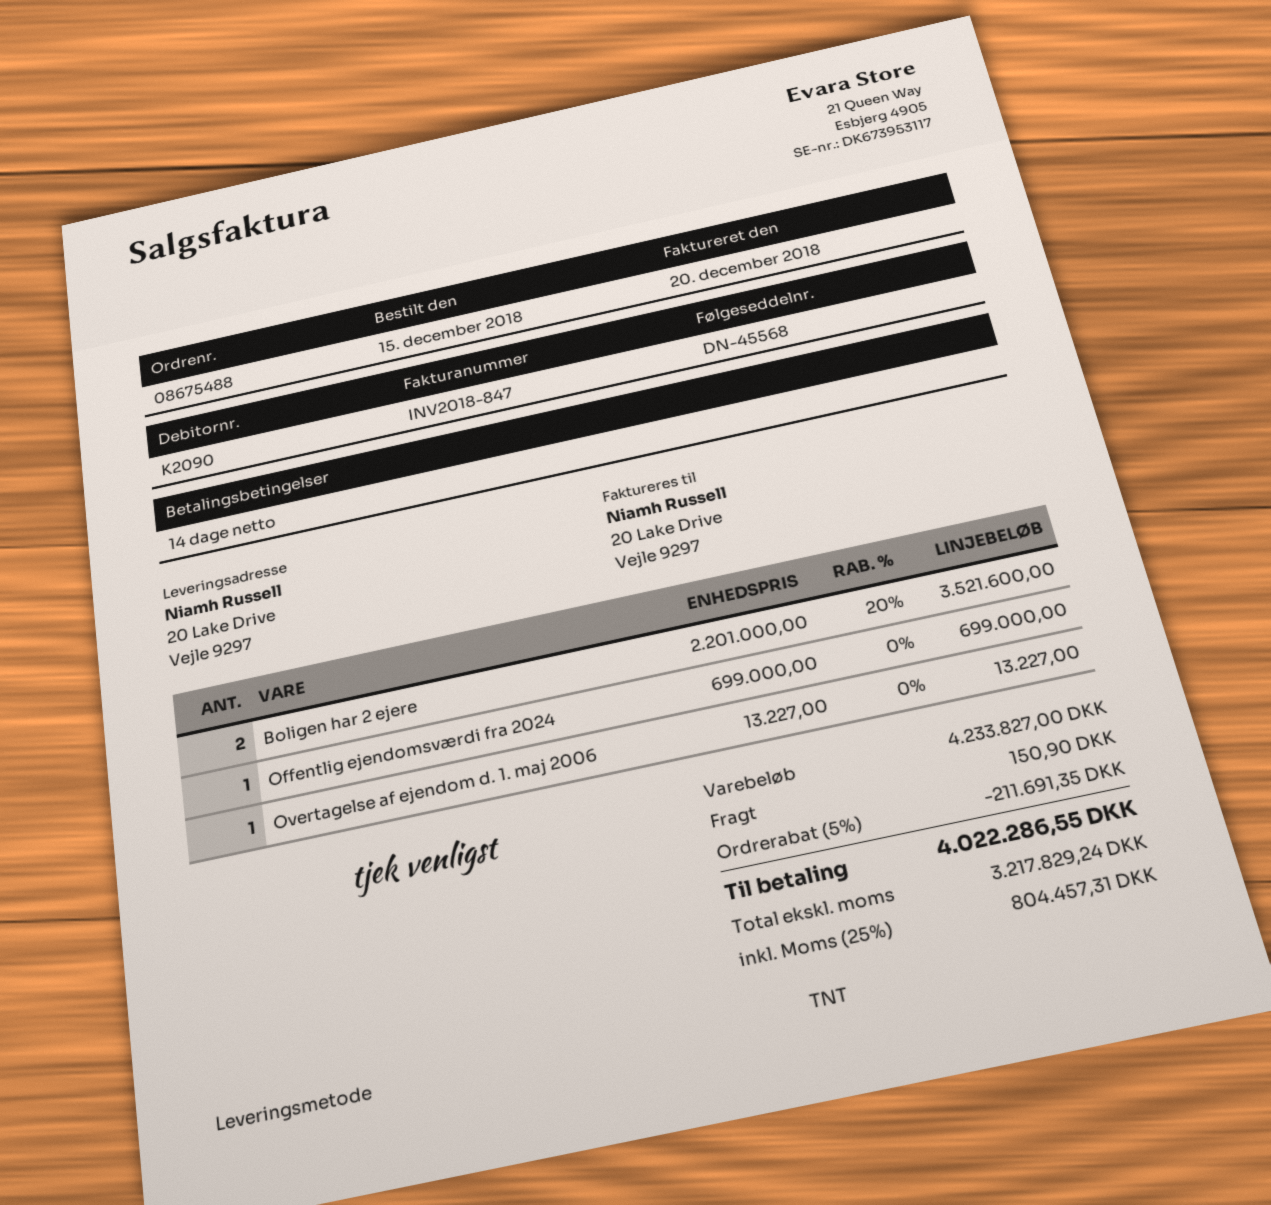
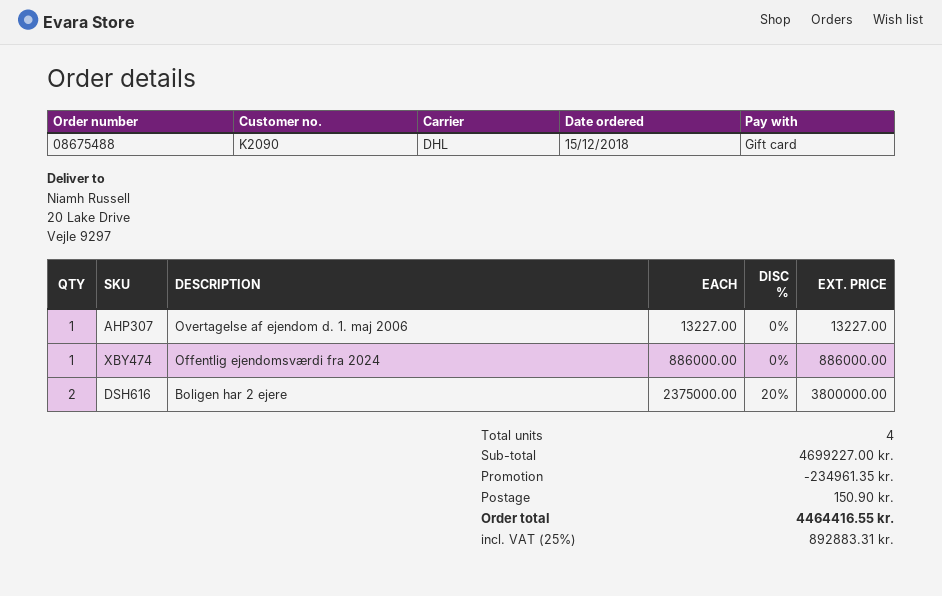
shipping method: TNT -> DHL
Boligen har 2 ejere: 2 x 2201000.00 - 20% = 3521600.00 -> 2 x 2375000.00 - 20% = 3800000.00
Offentlig ejendomsværdi fra 2024: 1 x 699000.00 = 699000.00 -> 1 x 886000.00 = 886000.00
subtotal: 4233827.00 -> 4699227.00
discount: 211691.35 -> 234961.35
tax: 25% = 804457.31 -> 25% = 892883.31
total: 4022286.55 -> 4464416.55

